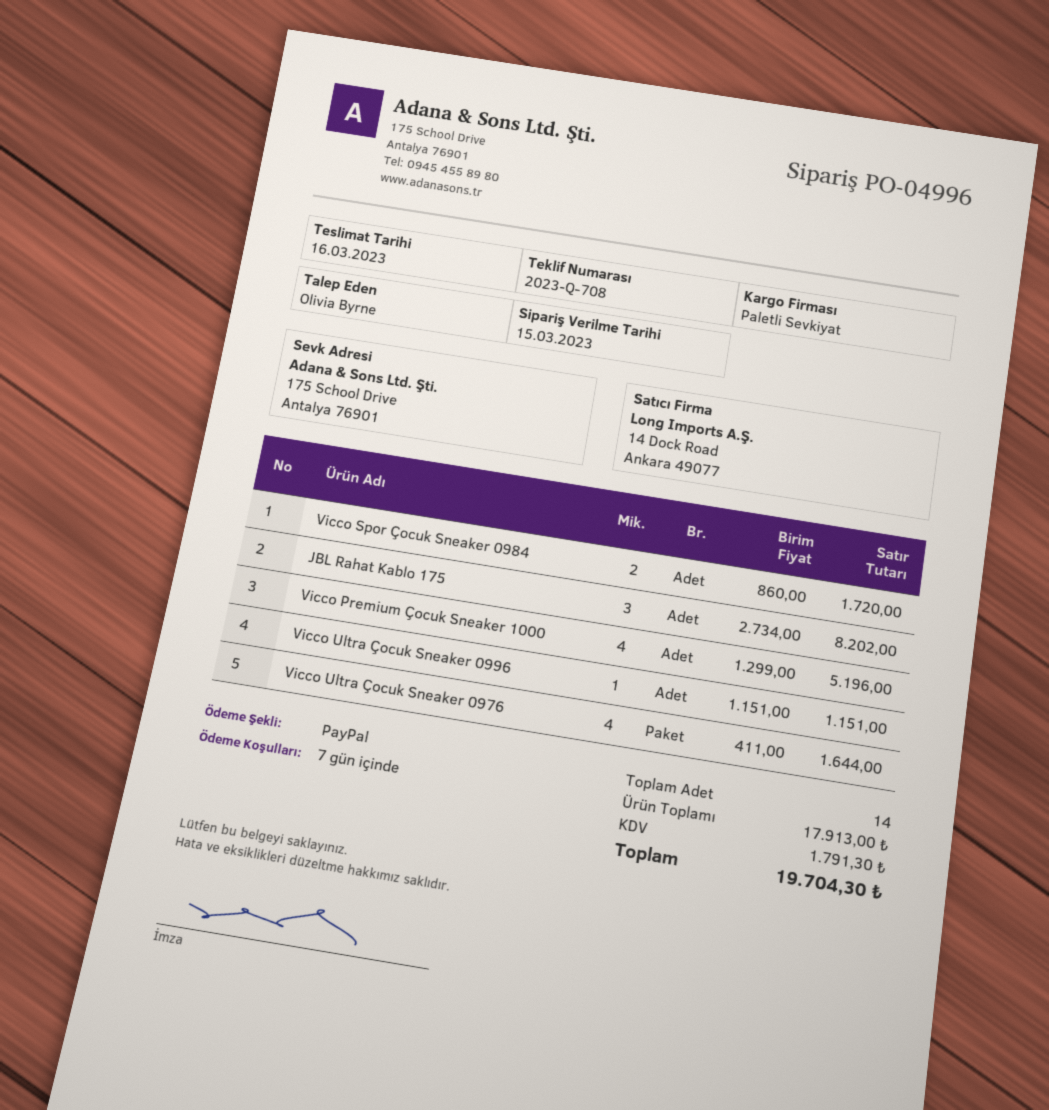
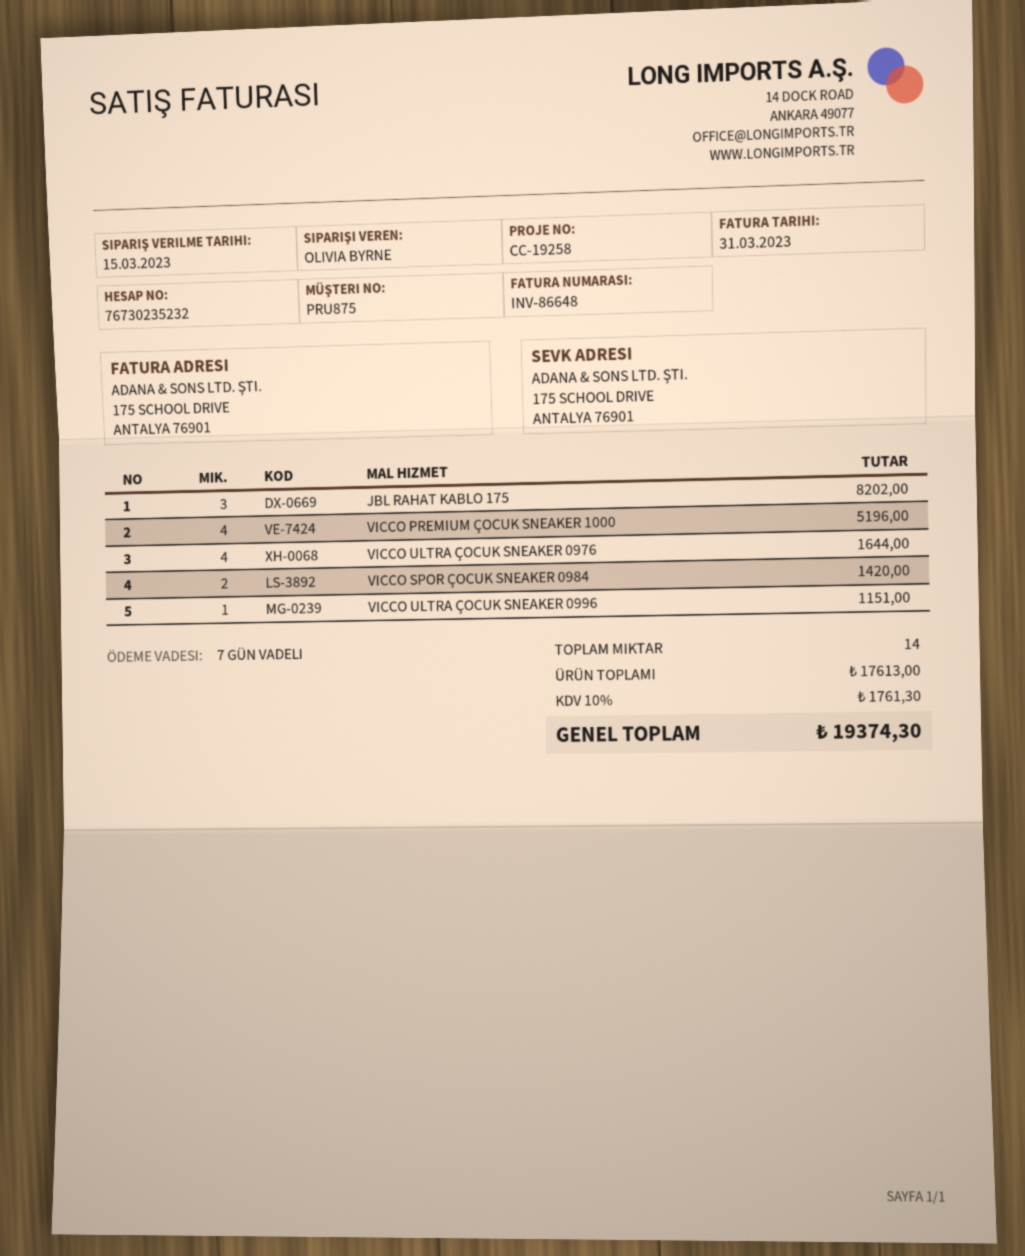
Vicco Spor Çocuk Sneaker 0984: 2 for 1720.00 -> 2 for 1420.00
subtotal: 17913.00 -> 17613.00
tax: 1791.30 -> 1761.30
total: 19704.30 -> 19374.30

